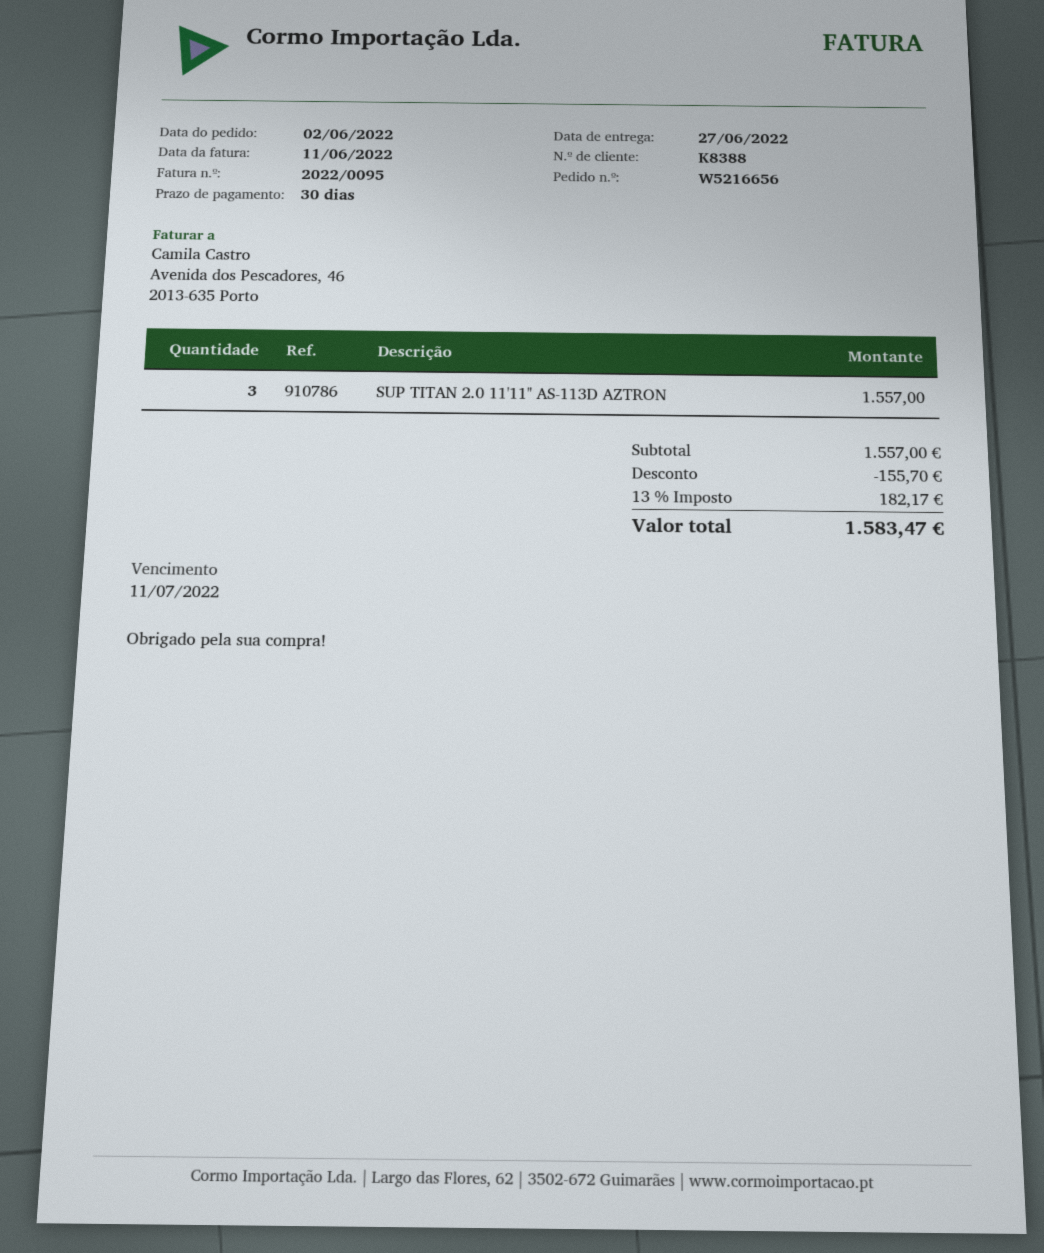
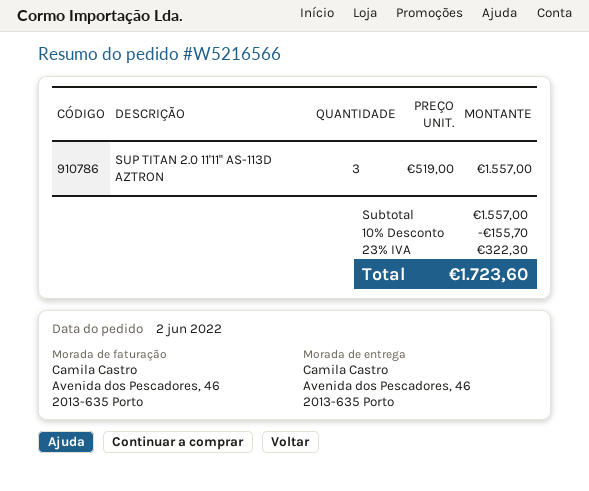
order number: W5216656 -> W5216566
tax: 13% = 182.17 -> 23% = 322.30
total: 1583.47 -> 1723.60

